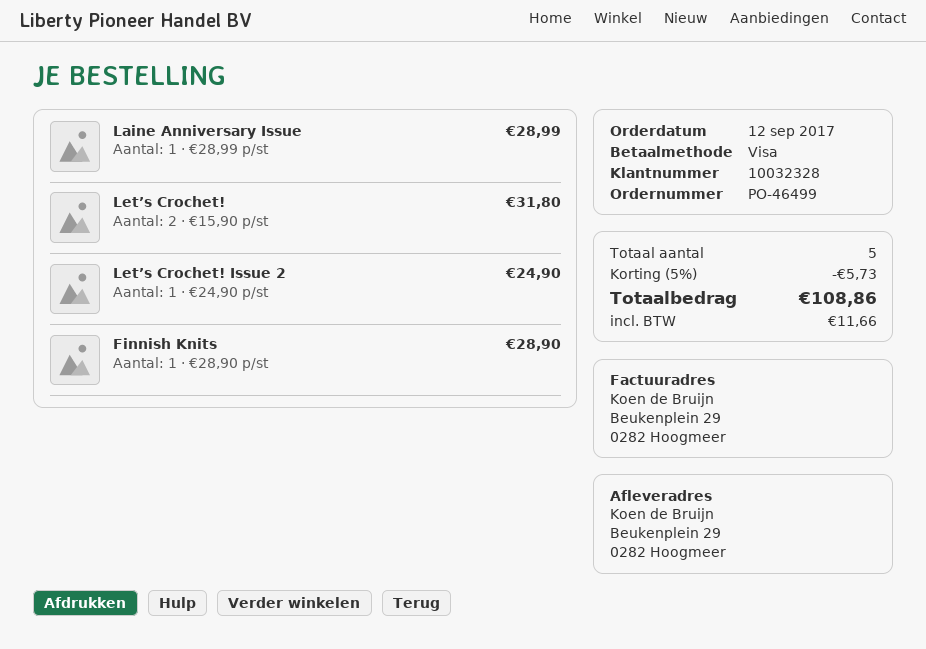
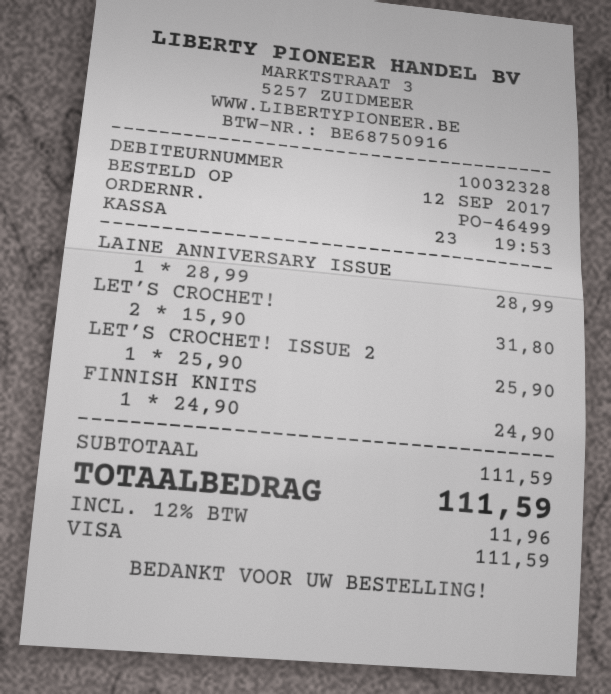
Let’s Crochet! Issue 2: 1 x 24.90 = 24.90 -> 1 x 25.90 = 25.90
Finnish Knits: 1 x 28.90 = 28.90 -> 1 x 24.90 = 24.90
discount: 5% = 5.73 -> none
tax: 11.66 -> 11.96
total: 108.86 -> 111.59

